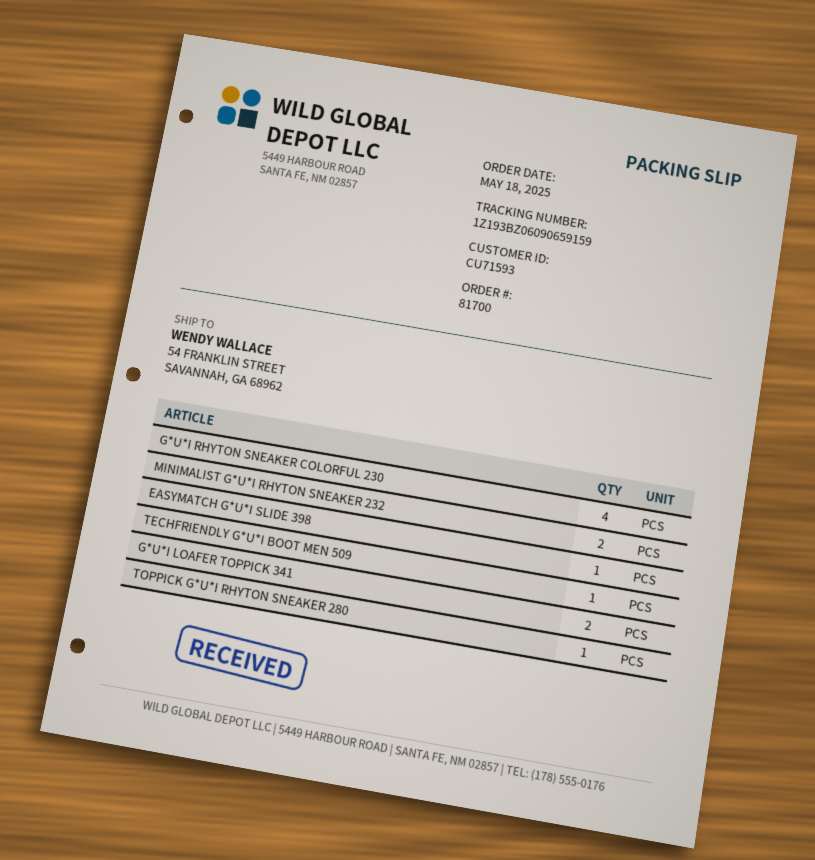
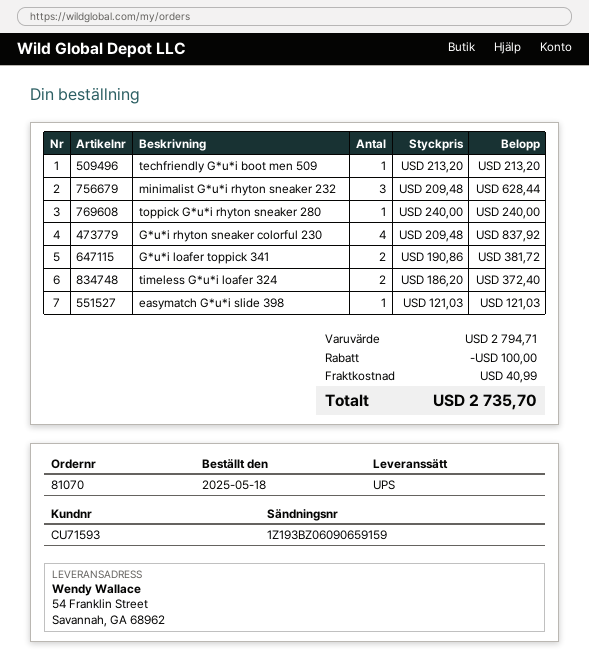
order number: 81700 -> 81070
MINIMALIST G*U*I RHYTON SNEAKER 232: 2 -> 3
timeless G*u*i loafer 324: none -> 2

